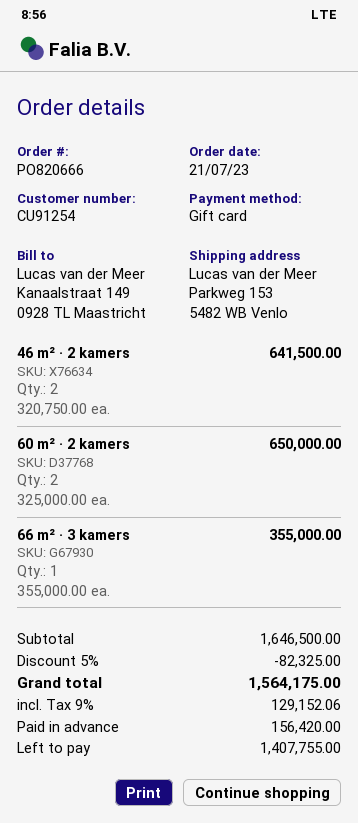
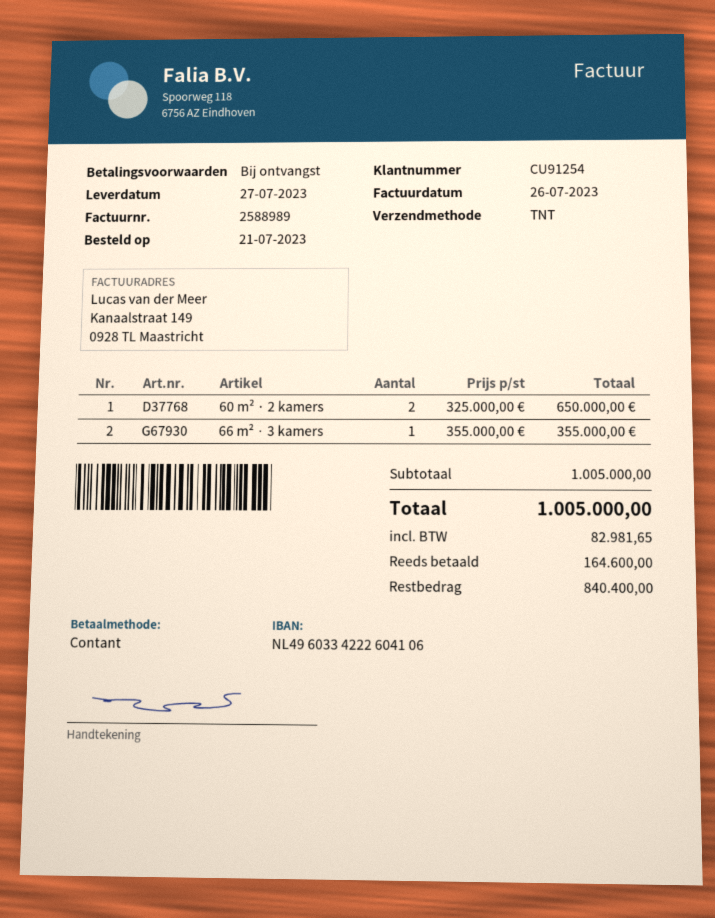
payment method: gift card -> cash
46 m² · 2 kamers: 2 x 320750.00 = 641500.00 -> none
subtotal: 1646500.00 -> 1005000.00
discount: 5% = 82325.00 -> none
tax: 129152.06 -> 82981.65
total: 1564175.00 -> 1005000.00
deposit: 156420.00 -> 164600.00
balance: 1407755.00 -> 840400.00

